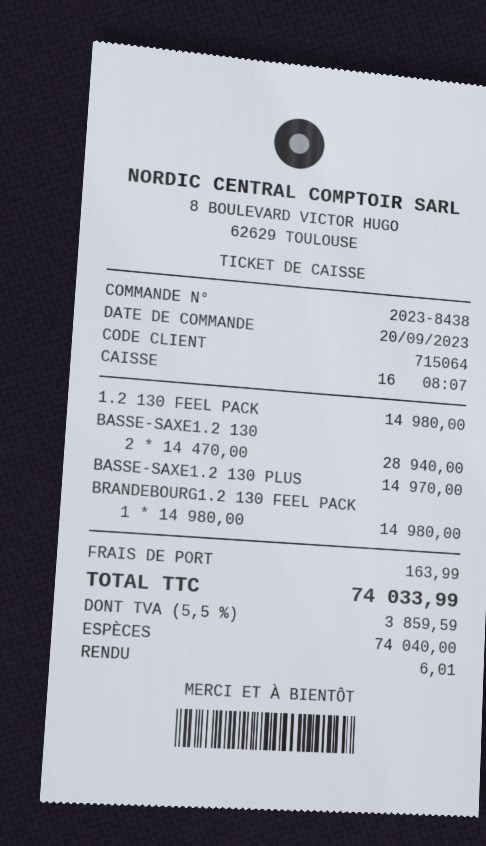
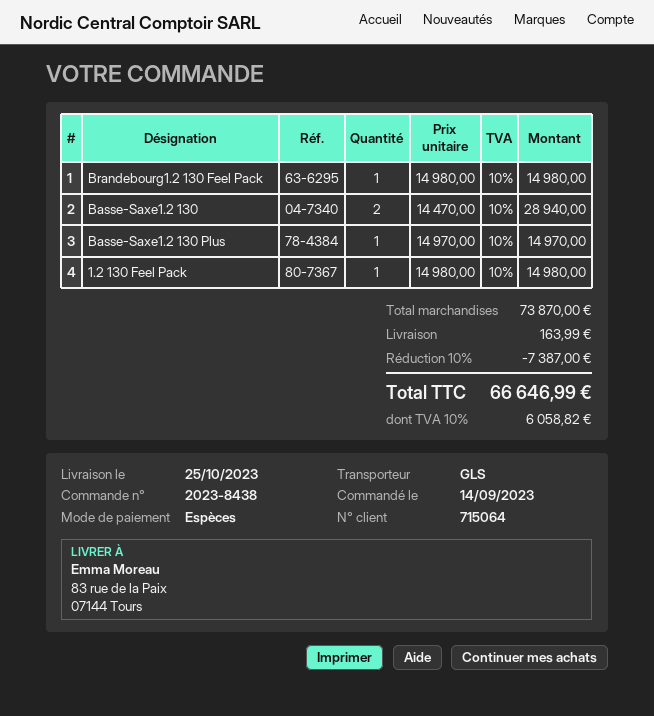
order date: 2023-09-20 -> 2023-09-14
discount: none -> 10% = 7387.00
tax: 5.5% = 3859.59 -> 10% = 6058.82
total: 74033.99 -> 66646.99

